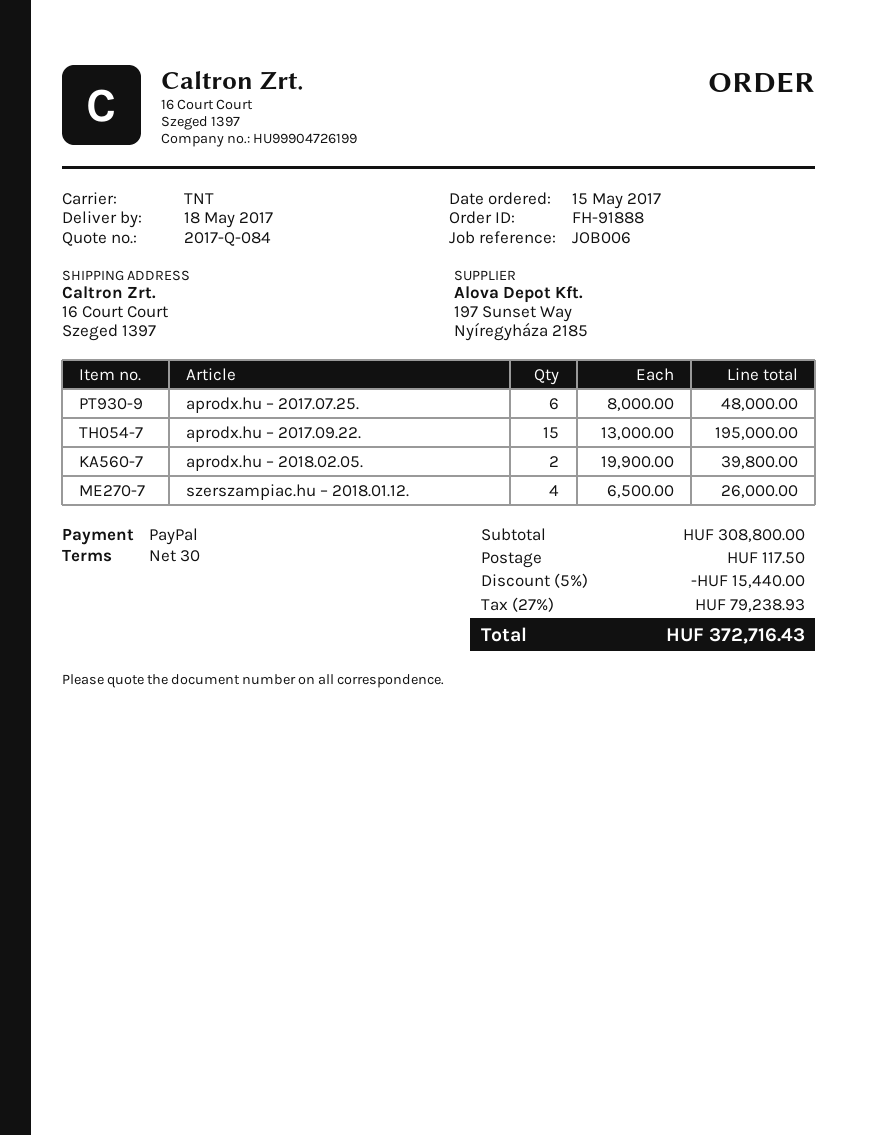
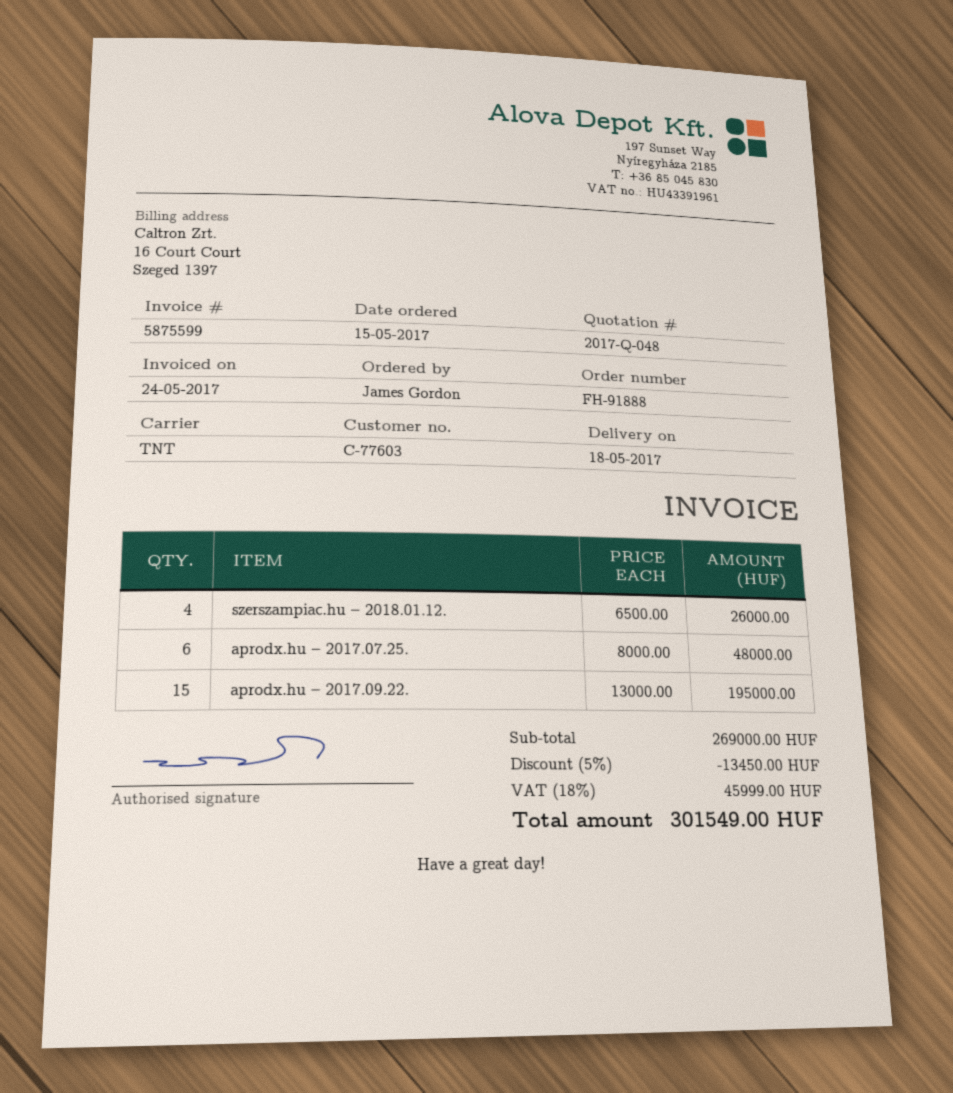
quote number: 2017-Q-084 -> 2017-Q-048
aprodx.hu – 2018.02.05.: 2 x 19900.00 = 39800.00 -> none
subtotal: 308800.00 -> 269000.00
discount: 5% = 15440.00 -> 5% = 13450.00
shipping: 117.50 -> none
tax: 27% = 79238.93 -> 18% = 45999.00
total: 372716.43 -> 301549.00

